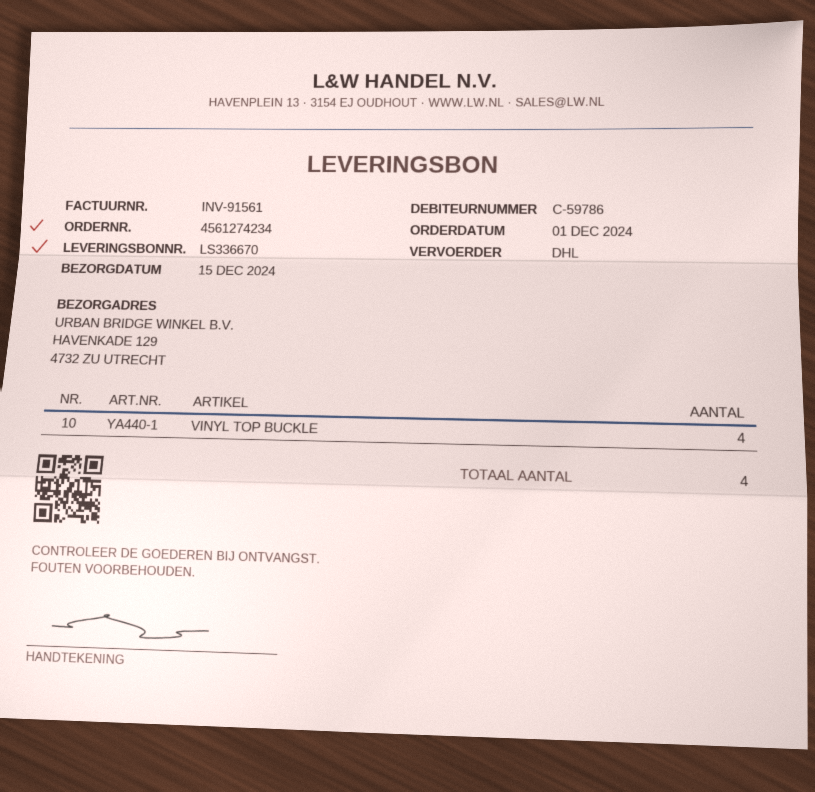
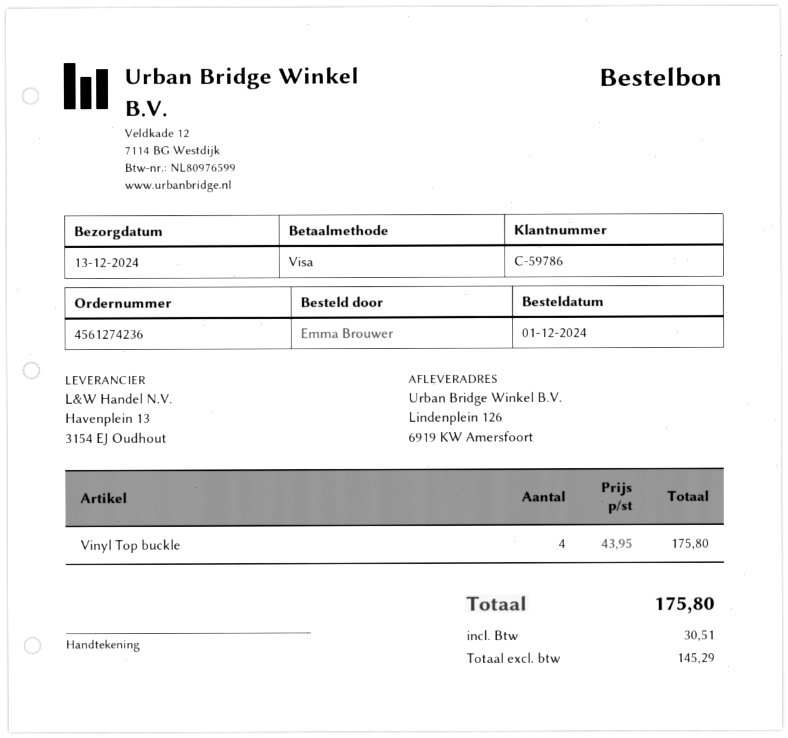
order number: 4561274234 -> 4561274236
delivery date: 2024-12-15 -> 2024-12-13
ship to: HAVENKADE 129, 4732 ZU UTRECHT -> Lindenplein 126, 6919 KW Amersfoort

